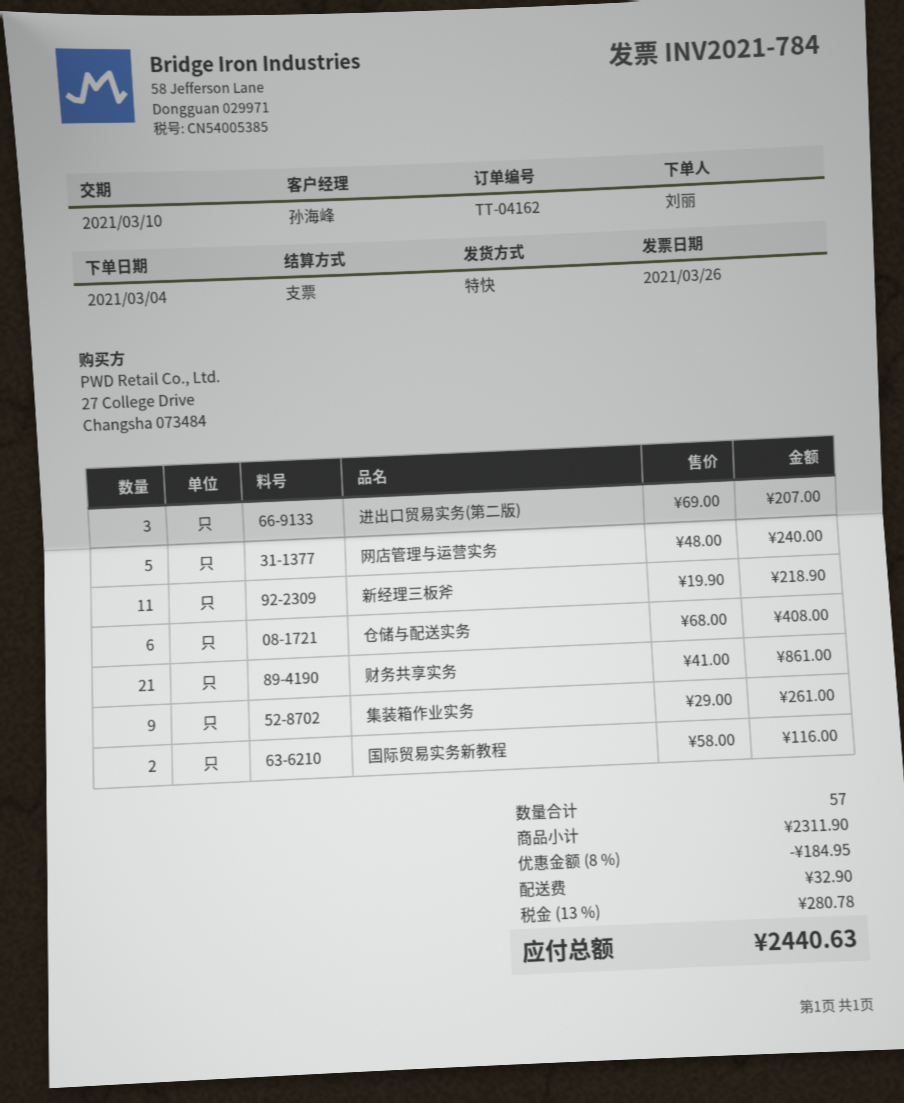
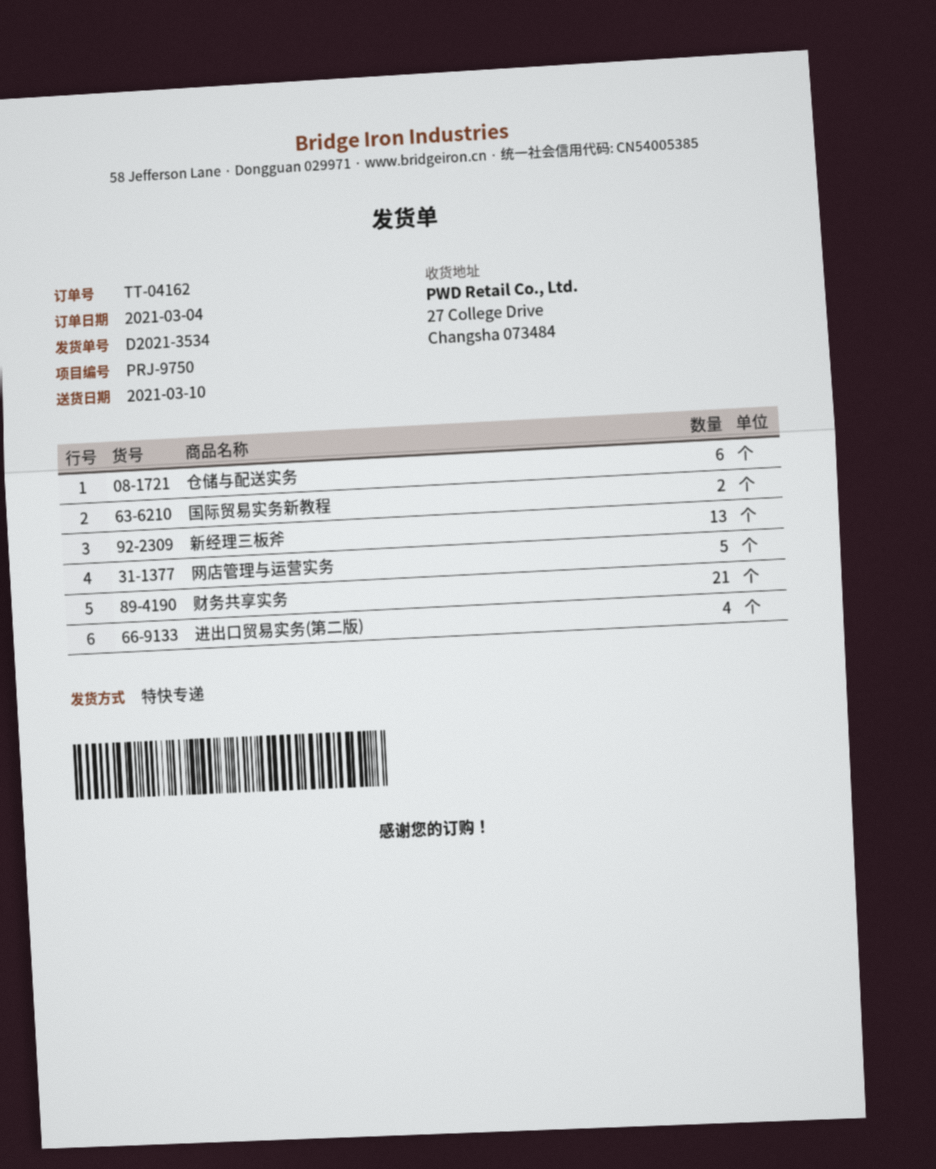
进出口贸易实务(第二版): 3 -> 4
新经理三板斧: 11 -> 13
集装箱作业实务: 9 -> none

